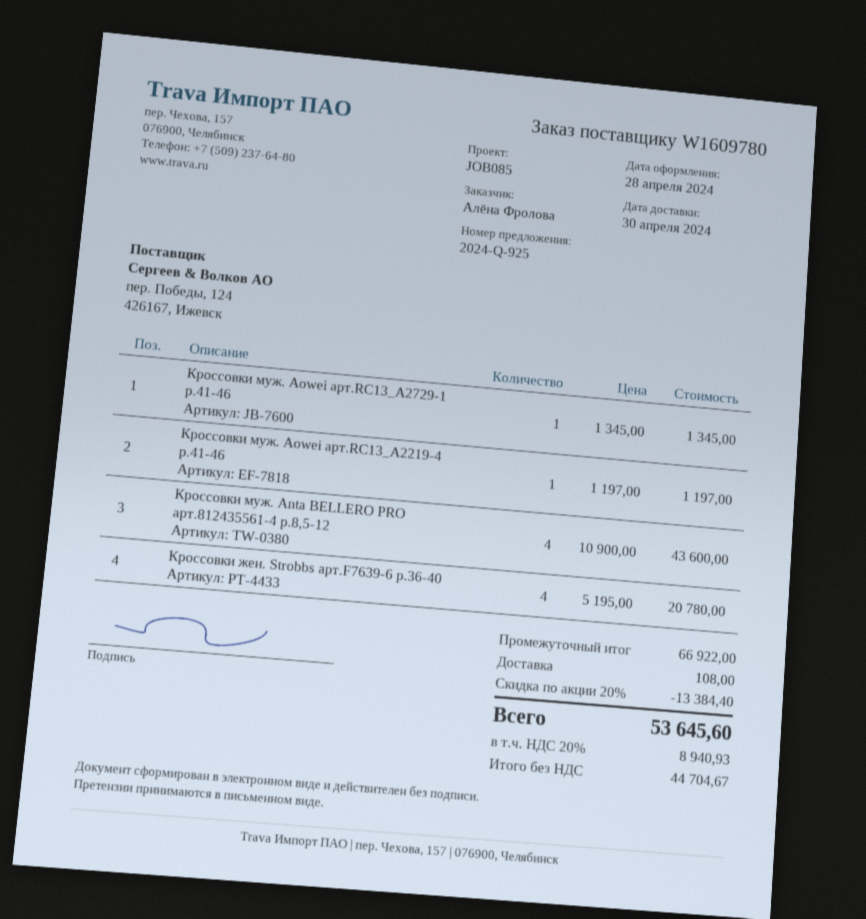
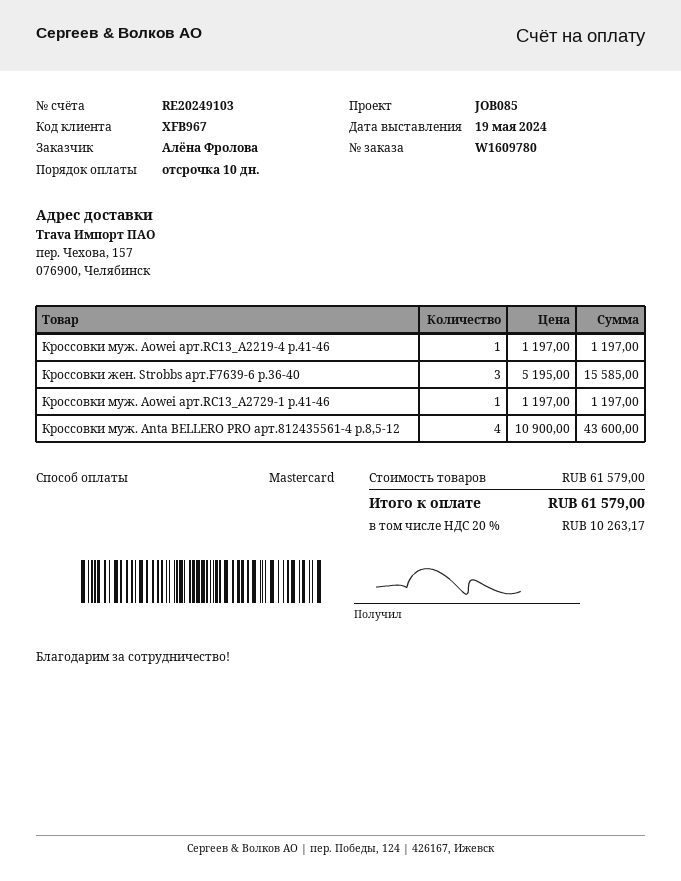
Кроссовки муж. Aowei арт.RC13_A2729-1 р.41-46: 1 x 1345.00 = 1345.00 -> 1 x 1197.00 = 1197.00
Кроссовки жен. Strobbs арт.F7639-6 р.36-40: 4 x 5195.00 = 20780.00 -> 3 x 5195.00 = 15585.00
subtotal: 66922.00 -> 61579.00
discount: 20% = 13384.40 -> none
shipping: 108.00 -> none
tax: 20% = 8940.93 -> 20% = 10263.17
total: 53645.60 -> 61579.00

